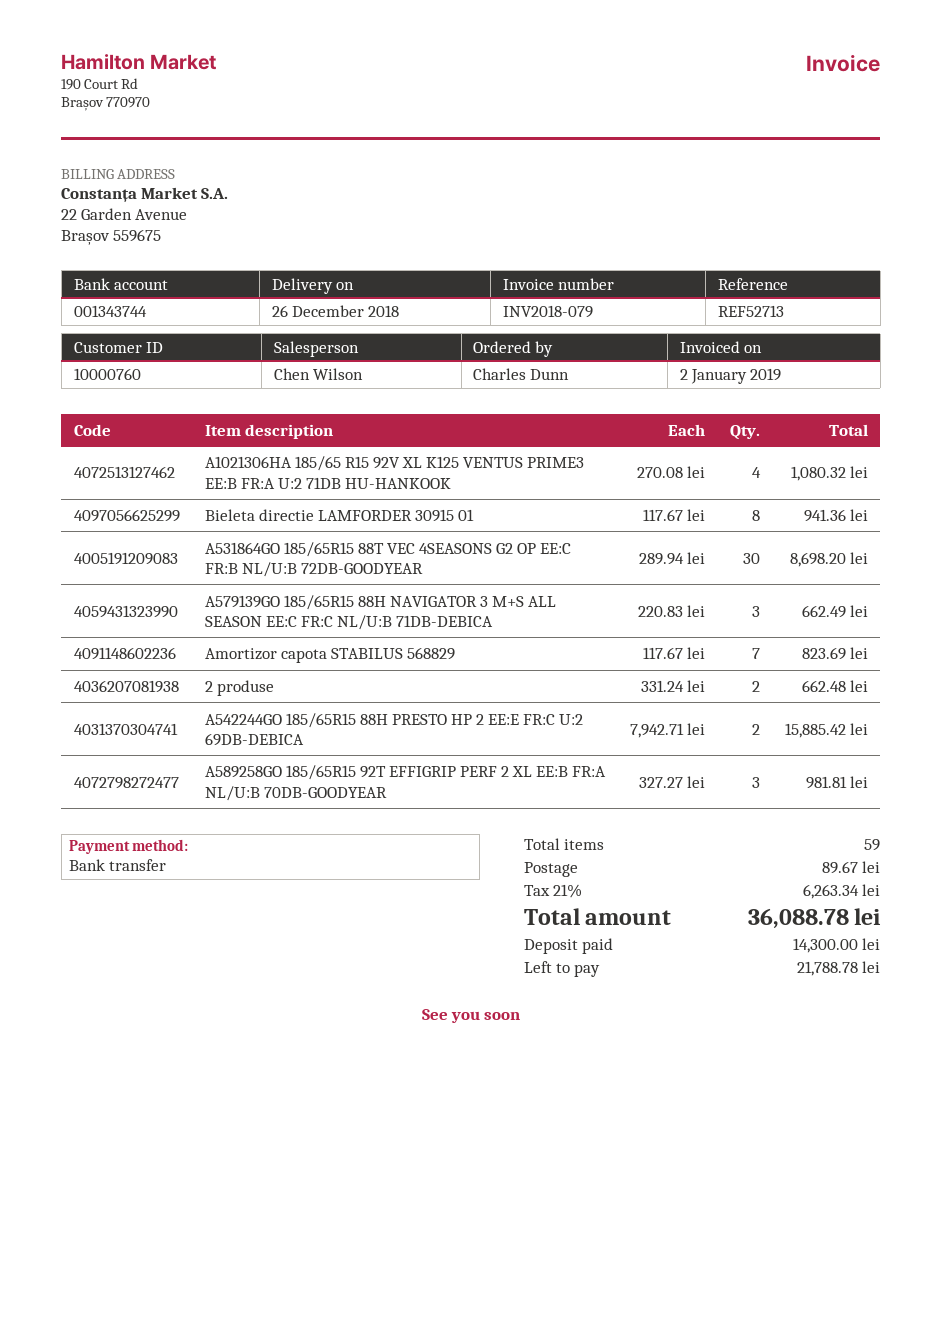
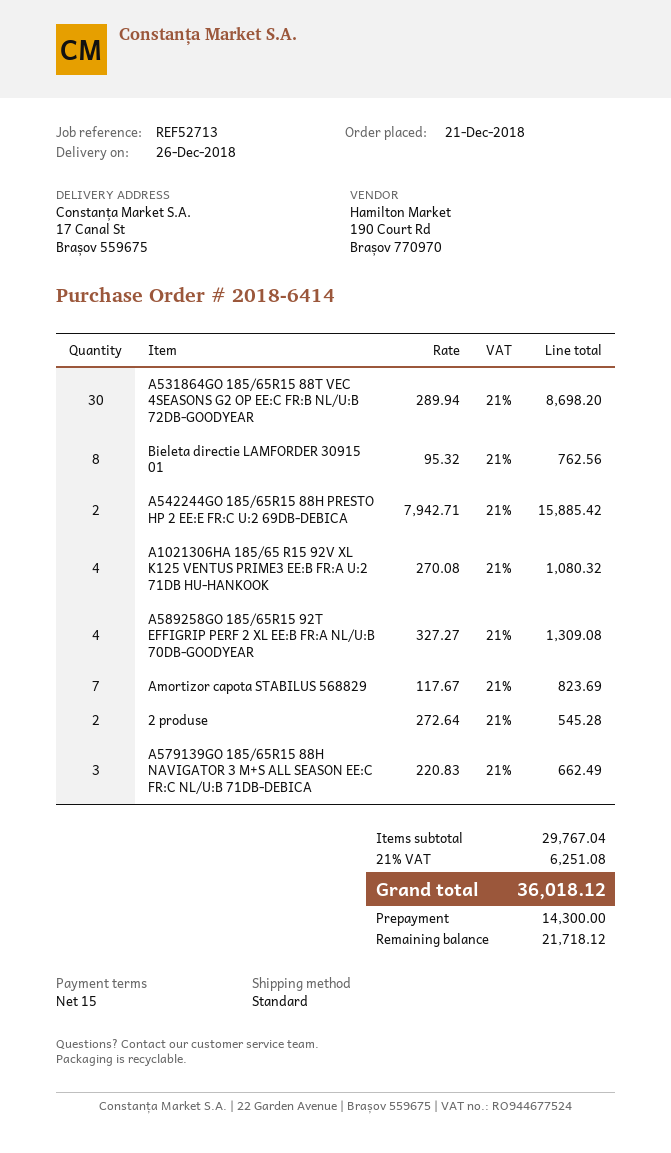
Bieleta directie LAMFORDER 30915 01: 8 x 117.67 = 941.36 -> 8 x 95.32 = 762.56
2 produse: 2 x 331.24 = 662.48 -> 2 x 272.64 = 545.28
A589258GO 185/65R15 92T EFFIGRIP PERF 2 XL EE:B FR:A NL/U:B 70DB-GOODYEAR: 3 x 327.27 = 981.81 -> 4 x 327.27 = 1309.08
shipping: 89.67 -> none
tax: 21% = 6263.34 -> 21% = 6251.08
total: 36088.78 -> 36018.12
balance: 21788.78 -> 21718.12

